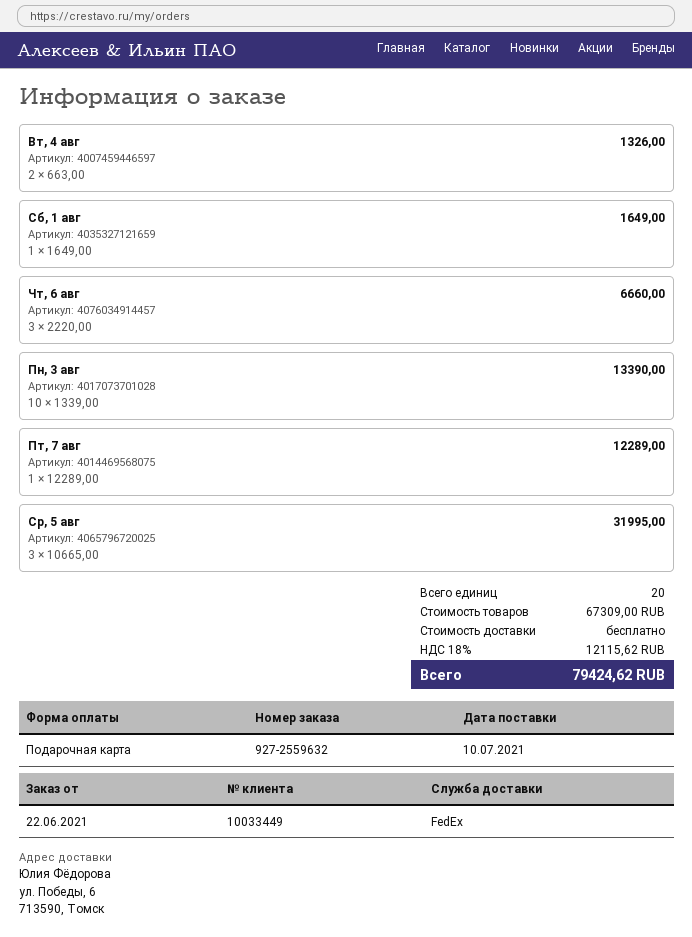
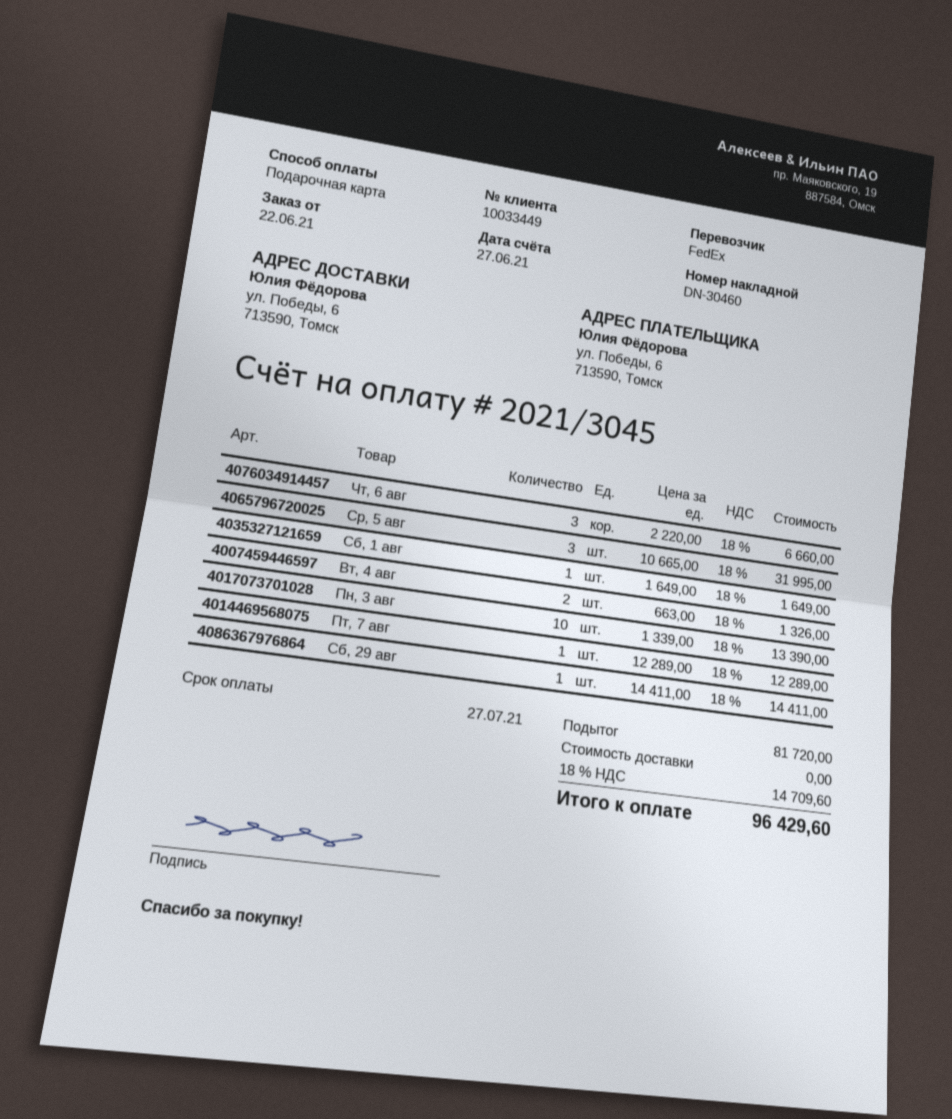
Сб, 29 авг: none -> 1 x 14411.00 = 14411.00
subtotal: 67309.00 -> 81720.00
tax: 18% = 12115.62 -> 18% = 14709.60
total: 79424.62 -> 96429.60

